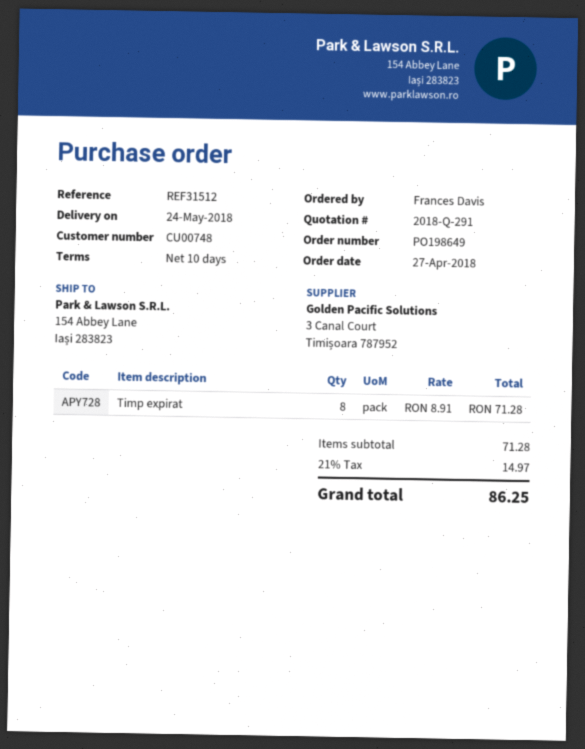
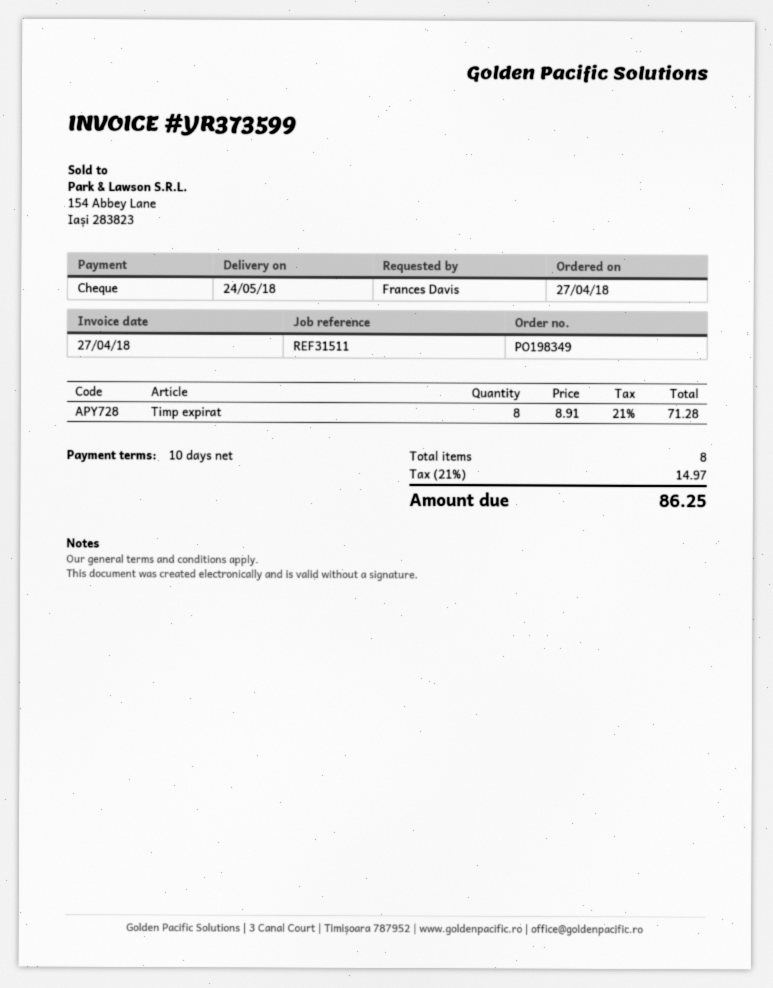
order number: PO198649 -> PO198349
reference: REF31512 -> REF31511

